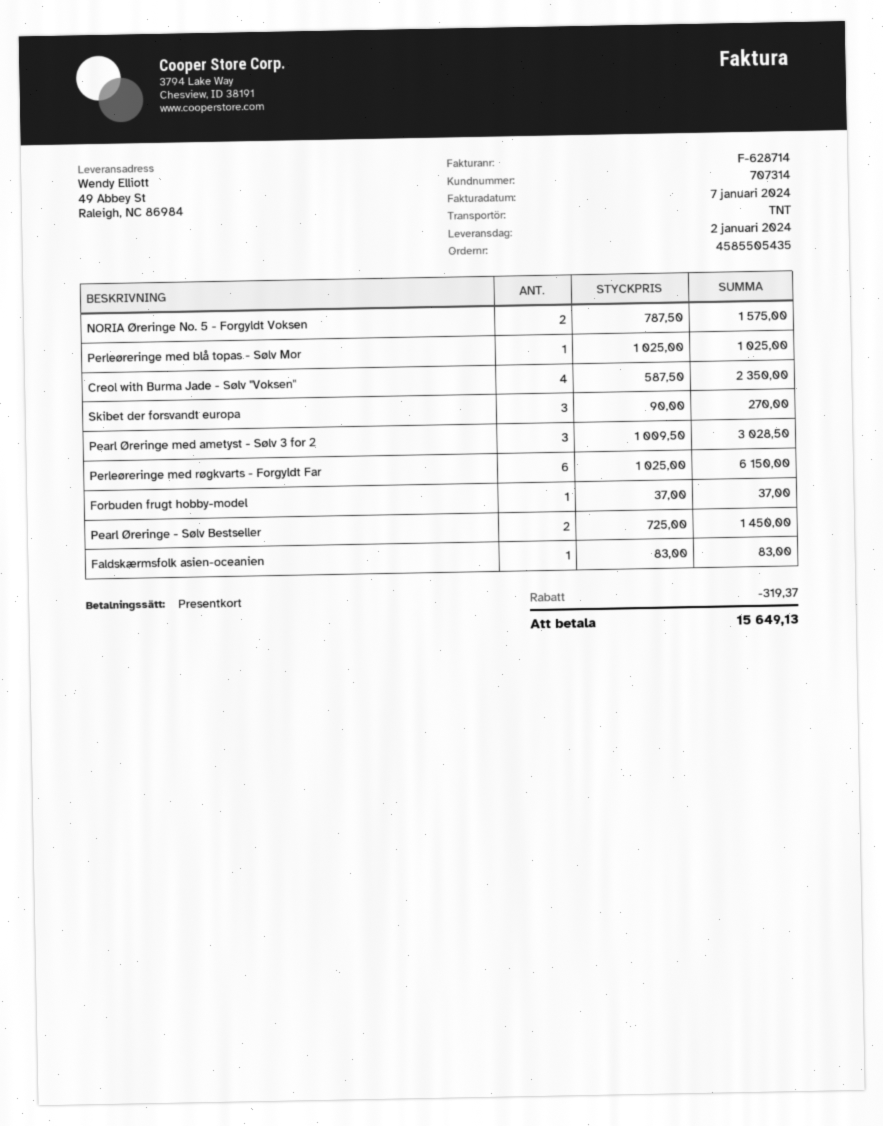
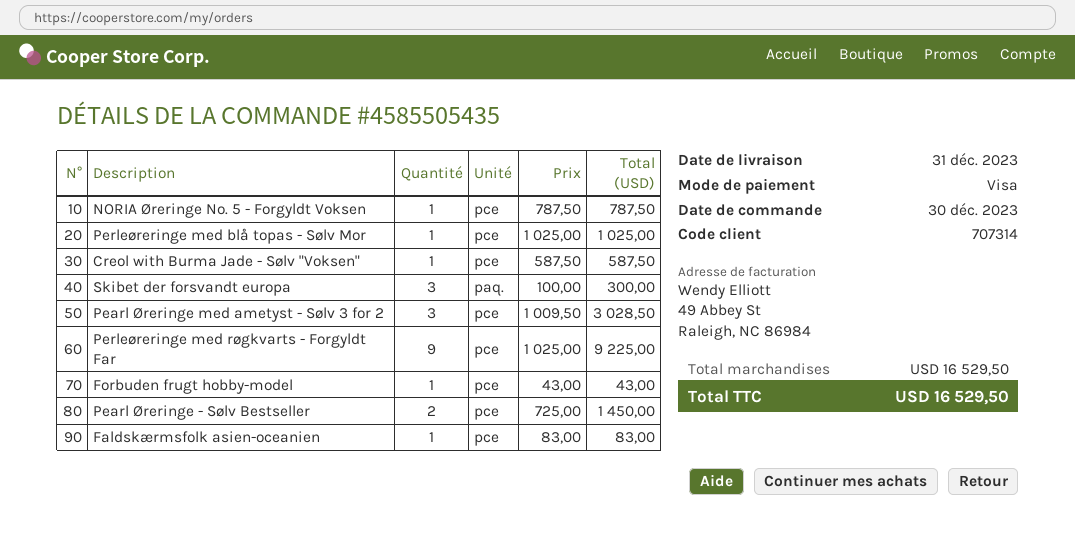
delivery date: 2024-01-02 -> 2023-12-31
payment method: gift card -> Visa
NORIA Øreringe No. 5 - Forgyldt Voksen: 2 x 787.50 = 1575.00 -> 1 x 787.50 = 787.50
Creol with Burma Jade - Sølv "Voksen": 4 x 587.50 = 2350.00 -> 1 x 587.50 = 587.50
Skibet der forsvandt europa: 3 x 90.00 = 270.00 -> 3 x 100.00 = 300.00
Perleøreringe med røgkvarts - Forgyldt Far: 6 x 1025.00 = 6150.00 -> 9 x 1025.00 = 9225.00
Forbuden frugt hobby-model: 1 x 37.00 = 37.00 -> 1 x 43.00 = 43.00
discount: 319.37 -> none
total: 15649.13 -> 16529.50

